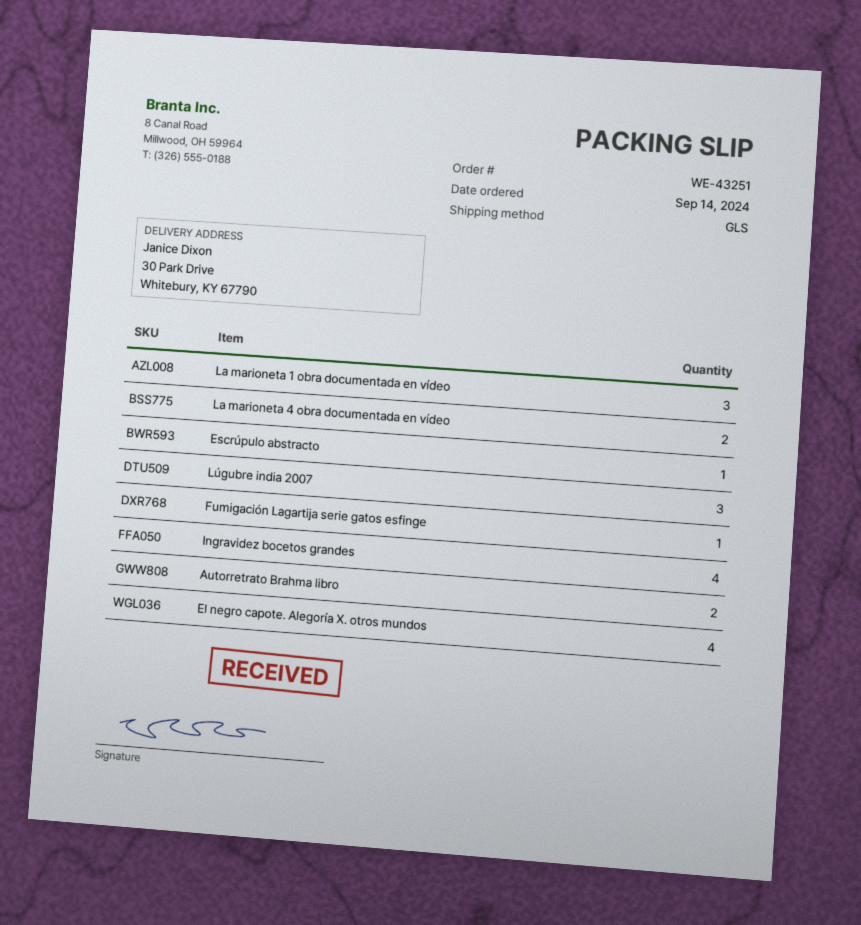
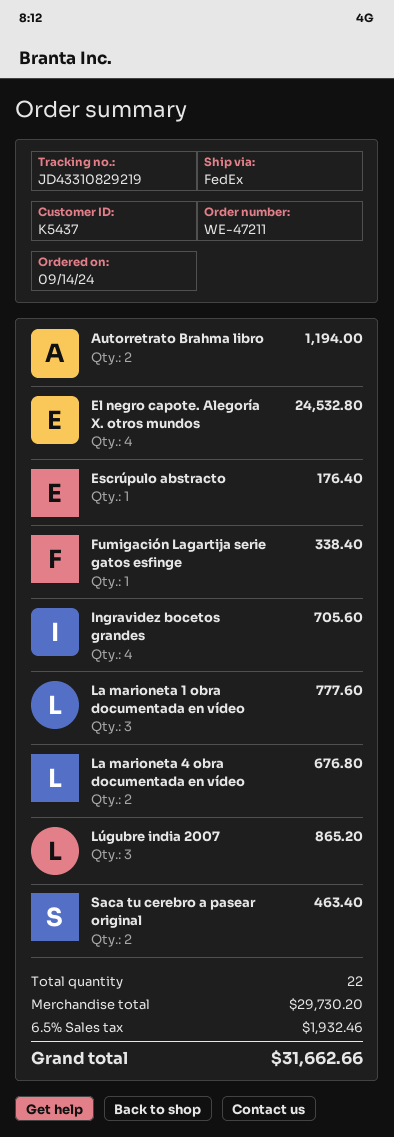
order number: WE-43251 -> WE-47211
shipping method: GLS -> FedEx
Saca tu cerebro a pasear original: none -> 2

